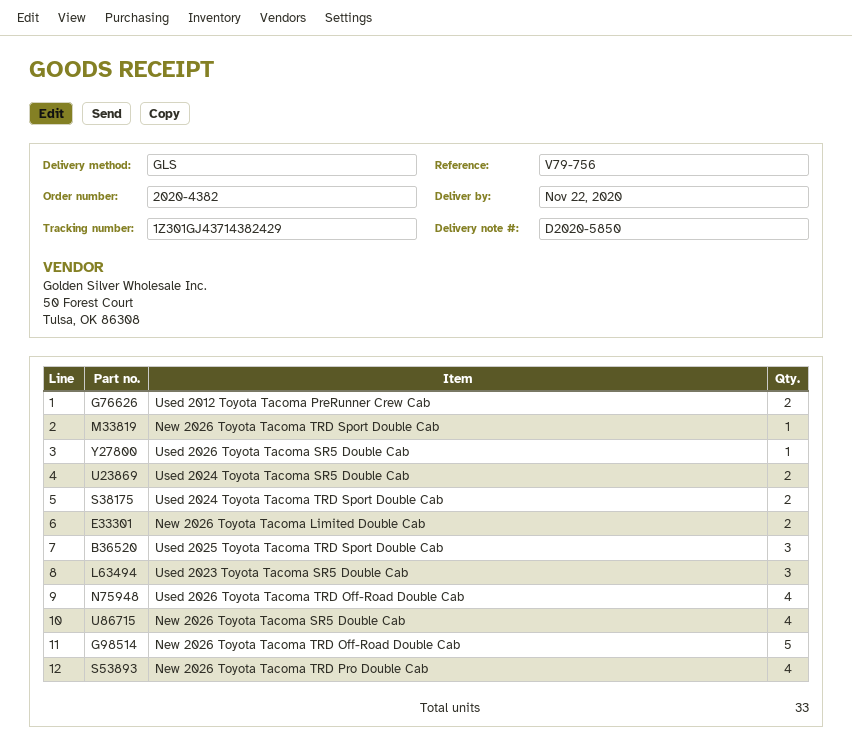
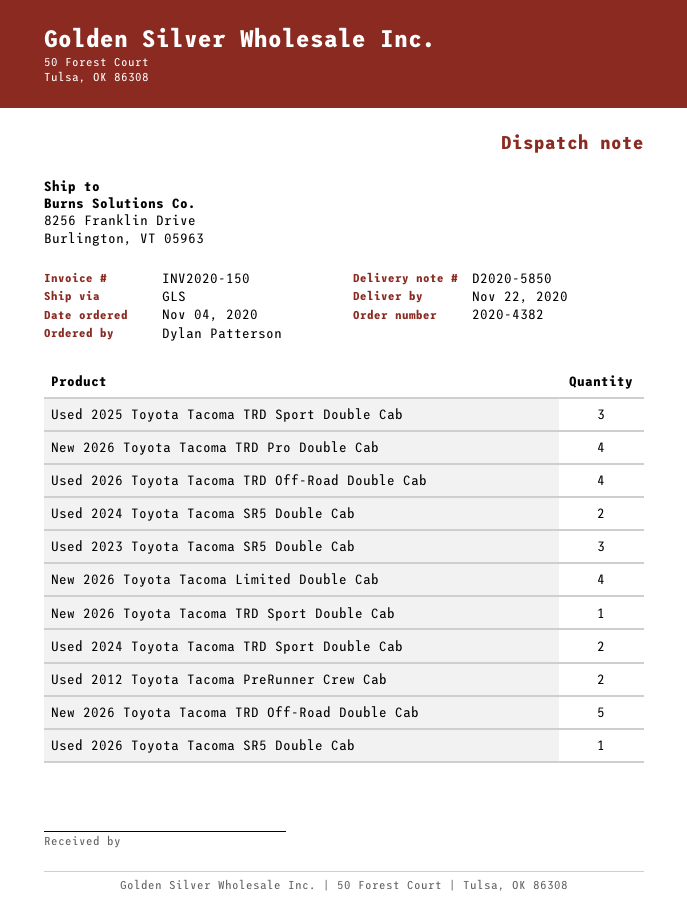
New 2026 Toyota Tacoma Limited Double Cab: 2 -> 4
New 2026 Toyota Tacoma SR5 Double Cab: 4 -> none

